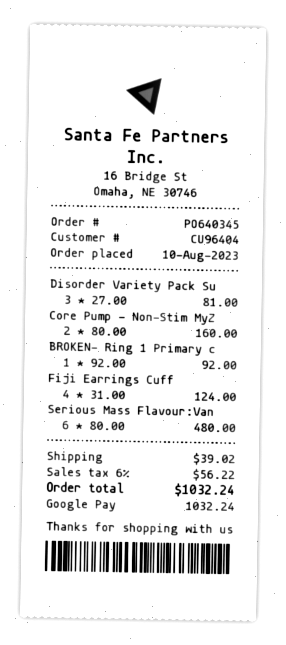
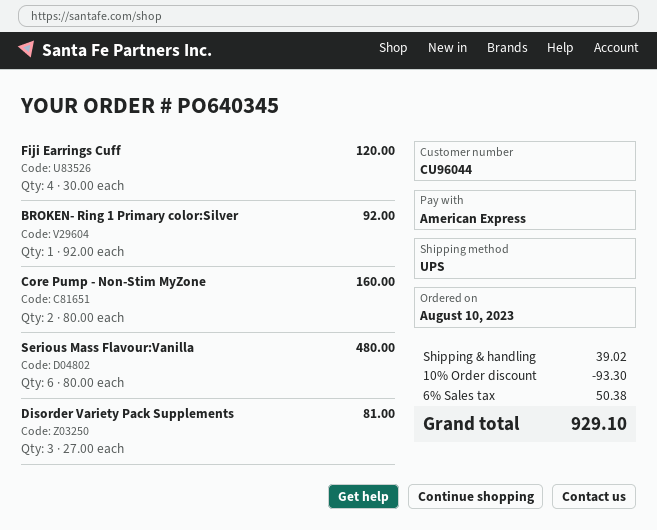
customer number: CU96404 -> CU96044
payment method: Google Pay -> American Express
Fiji Earrings Cuff: 4 x 31.00 = 124.00 -> 4 x 30.00 = 120.00
discount: none -> 10% = 93.30
tax: 6% = 56.22 -> 6% = 50.38
total: 1032.24 -> 929.10

